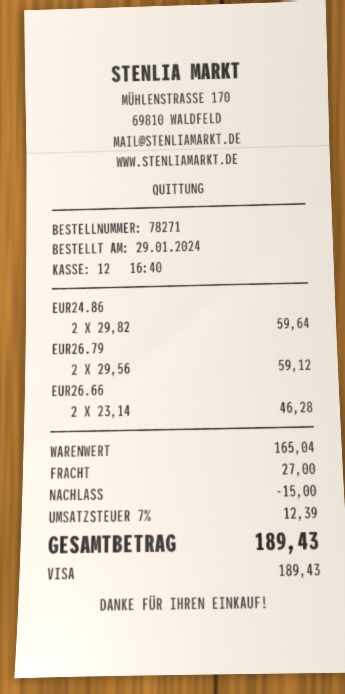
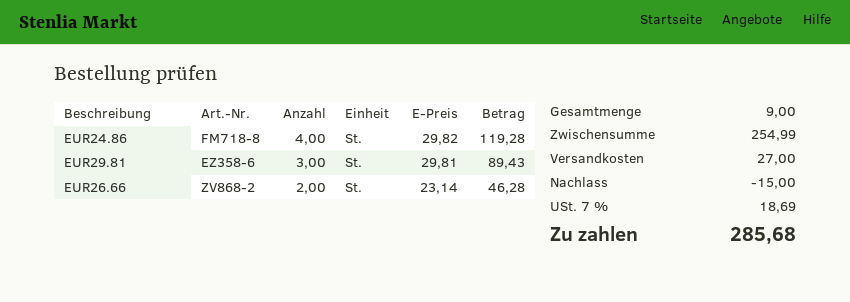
EUR24.86: 2 x 29.82 = 59.64 -> 4 x 29.82 = 119.28
EUR26.79: 2 x 29.56 = 59.12 -> none
EUR29.81: none -> 3 x 29.81 = 89.43
subtotal: 165.04 -> 254.99
tax: 7% = 12.39 -> 7% = 18.69
total: 189.43 -> 285.68

